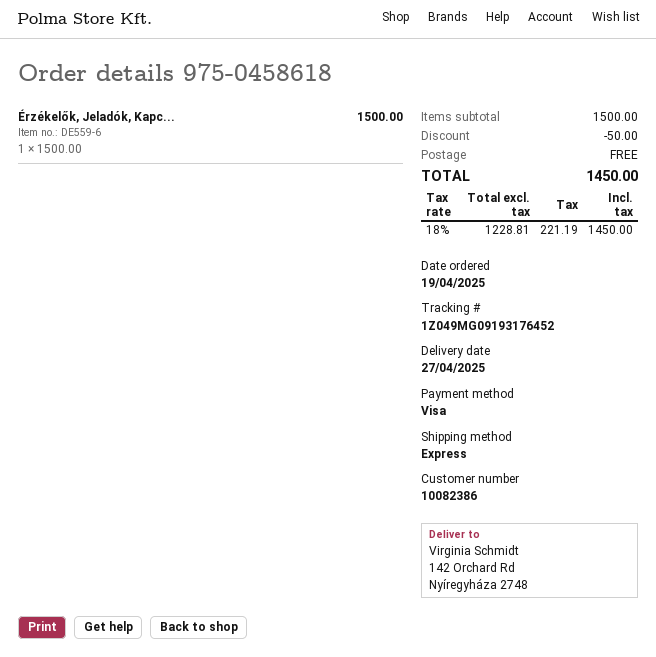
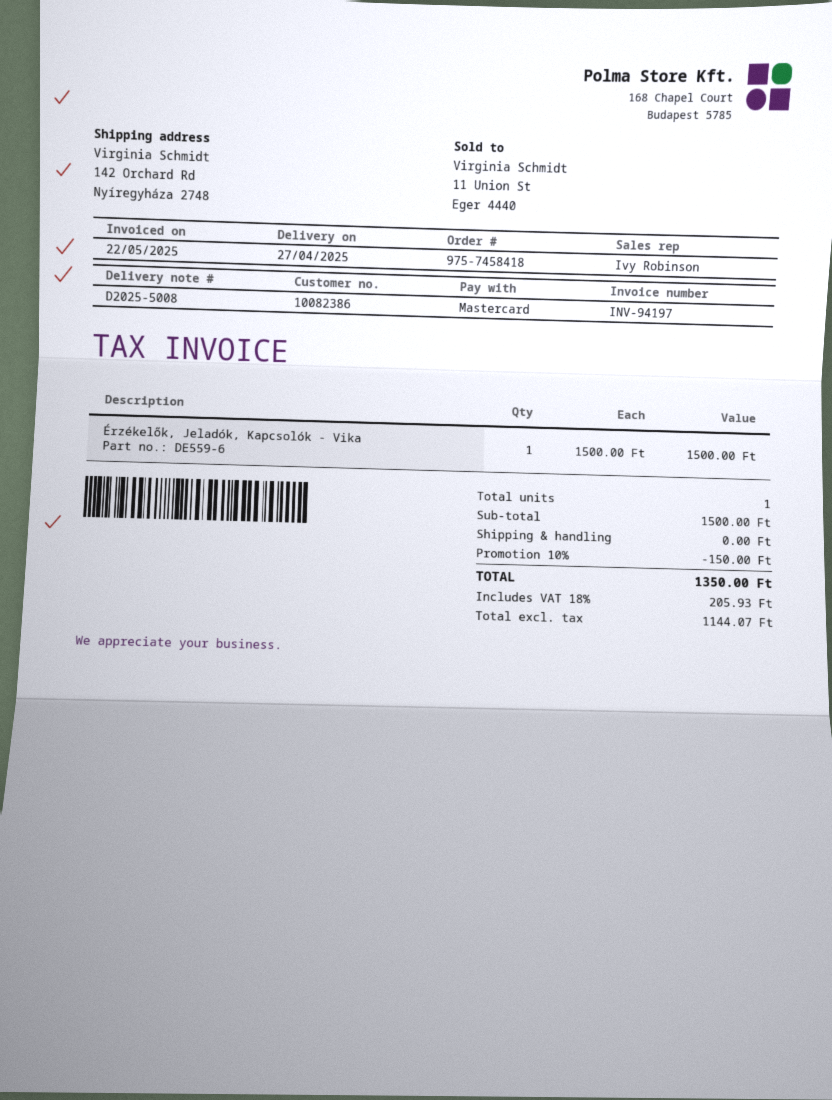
order number: 975-0458618 -> 975-7458418
payment method: Visa -> Mastercard
discount: 50.00 -> 150.00
net: 1228.81 -> 1144.07
tax: 18% = 221.19 -> 18% = 205.93
total: 1450.00 -> 1350.00

